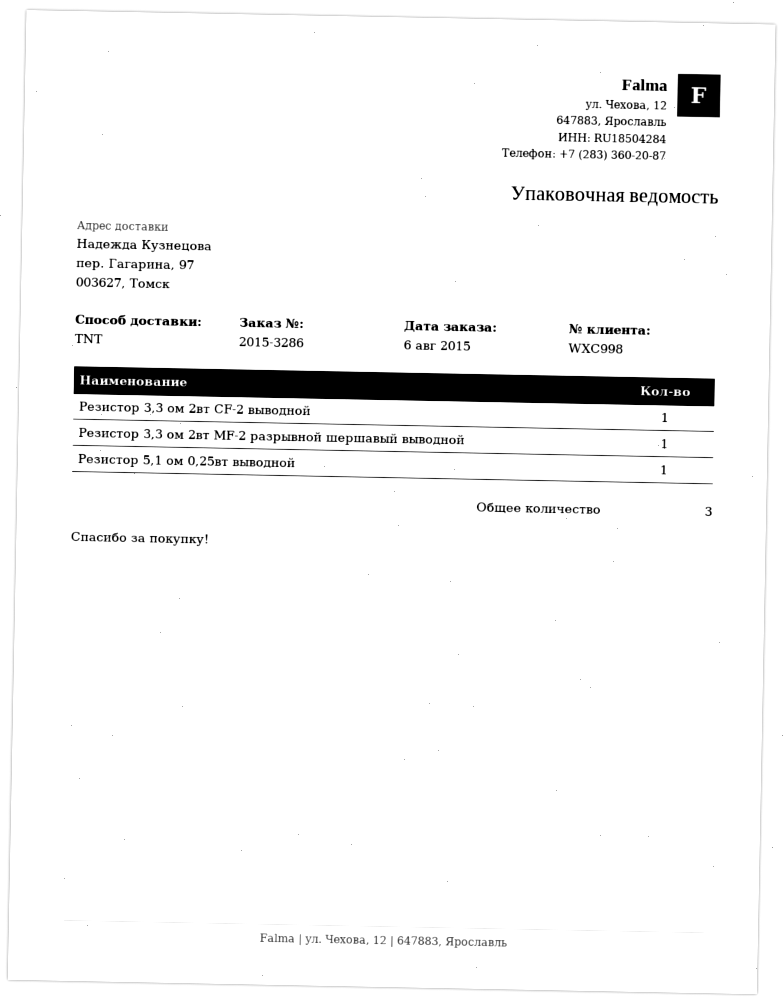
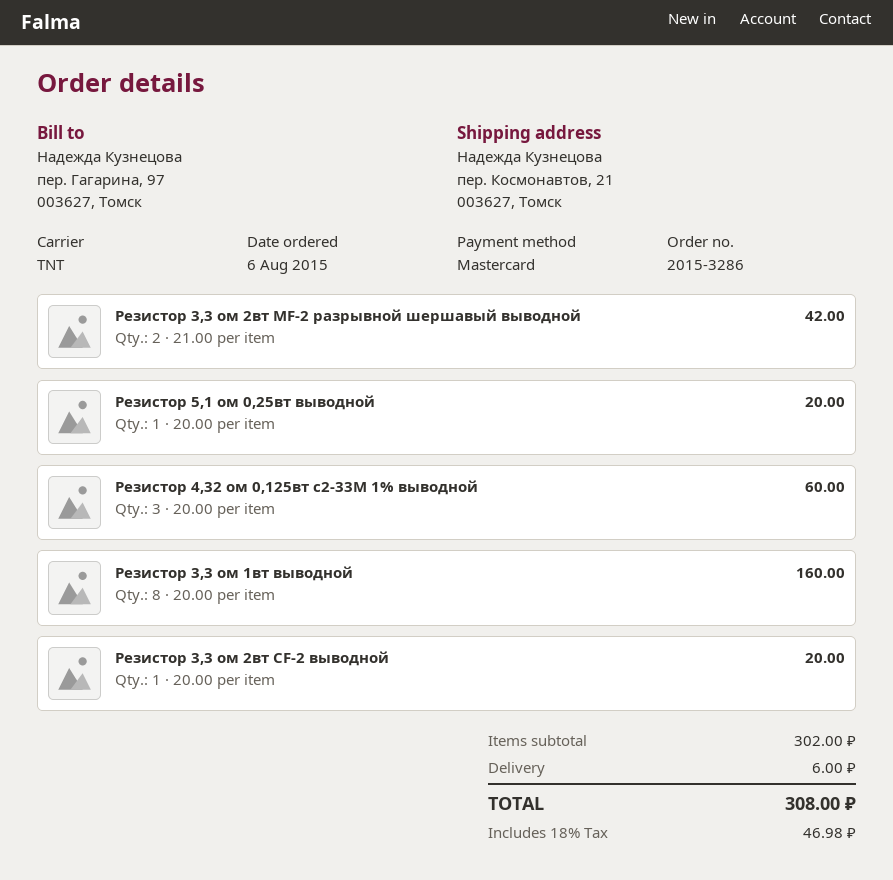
ship to: пер. Гагарина, 97, 003627, Томск -> пер. Космонавтов, 21, 003627, Томск
Резистор 3,3 ом 2вт MF-2 разрывной шершавый выводной: 1 -> 2
Резистор 4,32 ом 0,125вт с2-33М 1% выводной: none -> 3
Резистор 3,3 ом 1вт выводной: none -> 8

